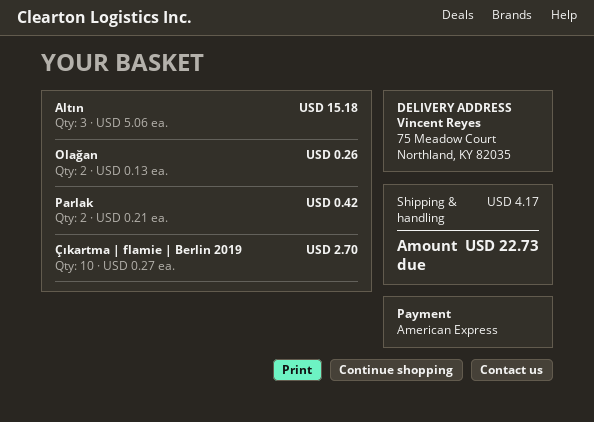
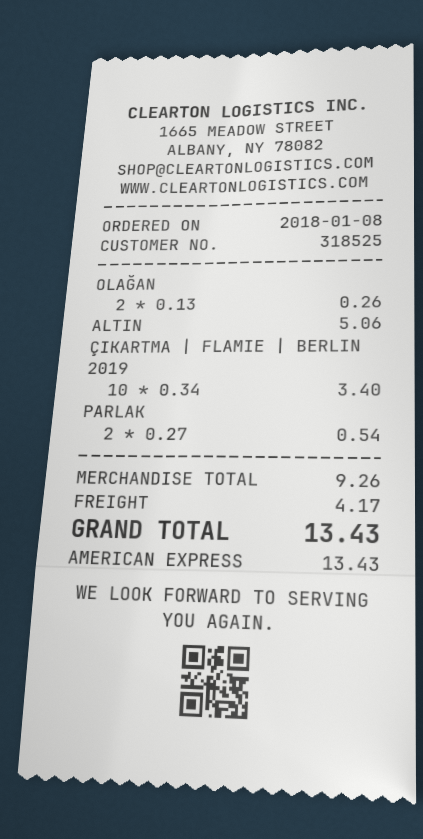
Altın: 3 x 5.06 = 15.18 -> 1 x 5.06 = 5.06
Parlak: 2 x 0.21 = 0.42 -> 2 x 0.27 = 0.54
Çıkartma | flamie | Berlin 2019: 10 x 0.27 = 2.70 -> 10 x 0.34 = 3.40
total: 22.73 -> 13.43

